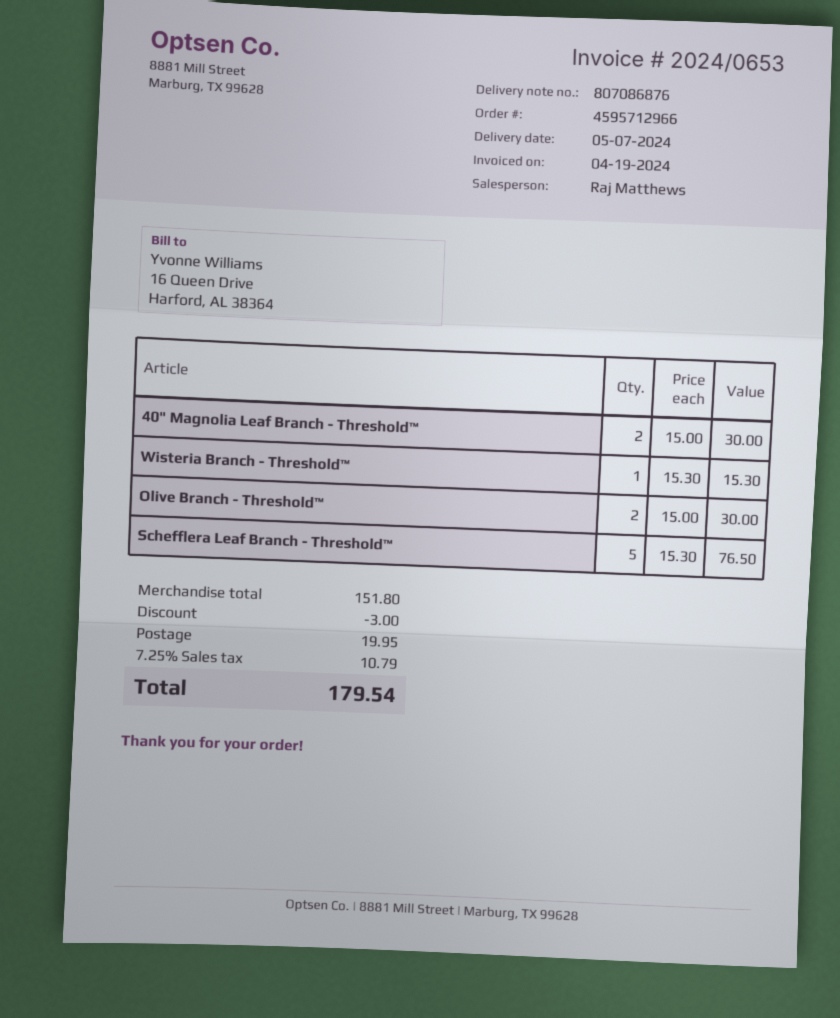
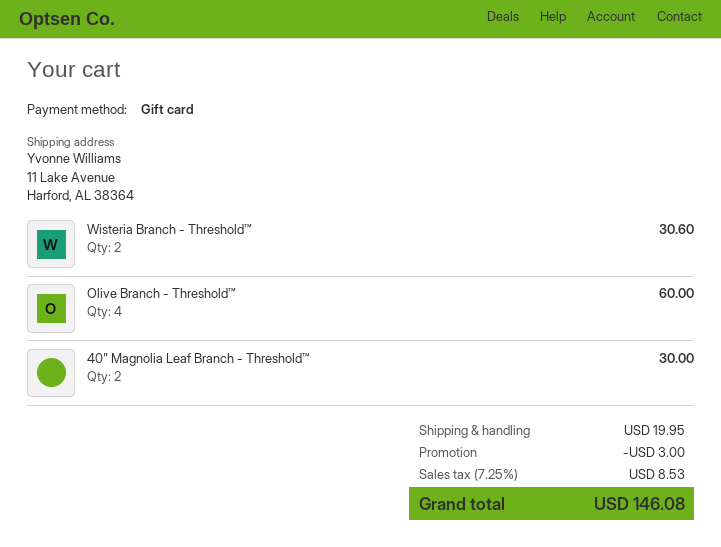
Wisteria Branch - Threshold™: 1 for 15.30 -> 2 for 30.60
Olive Branch - Threshold™: 2 for 30.00 -> 4 for 60.00
Schefflera Leaf Branch - Threshold™: 5 for 76.50 -> none
tax: 7.25% = 10.79 -> 7.25% = 8.53
total: 179.54 -> 146.08

